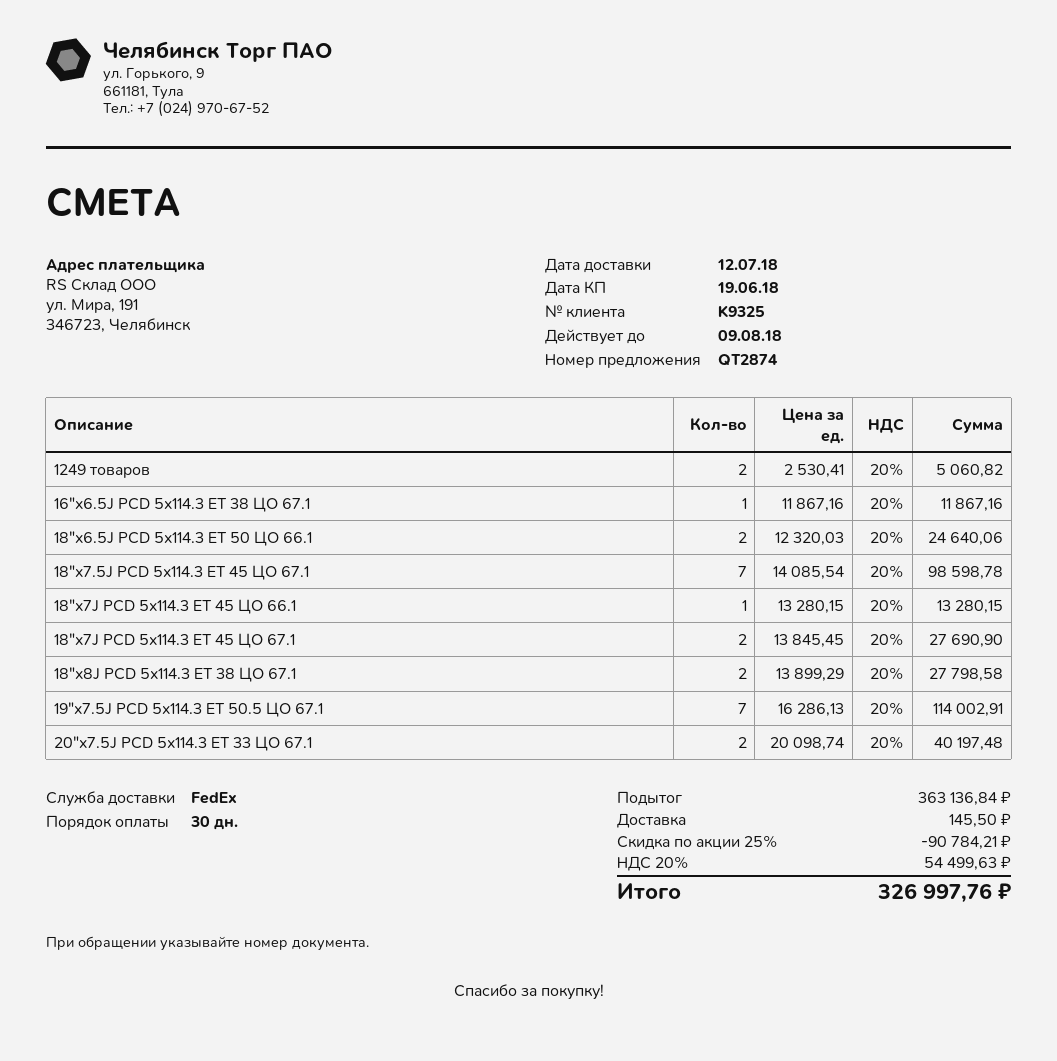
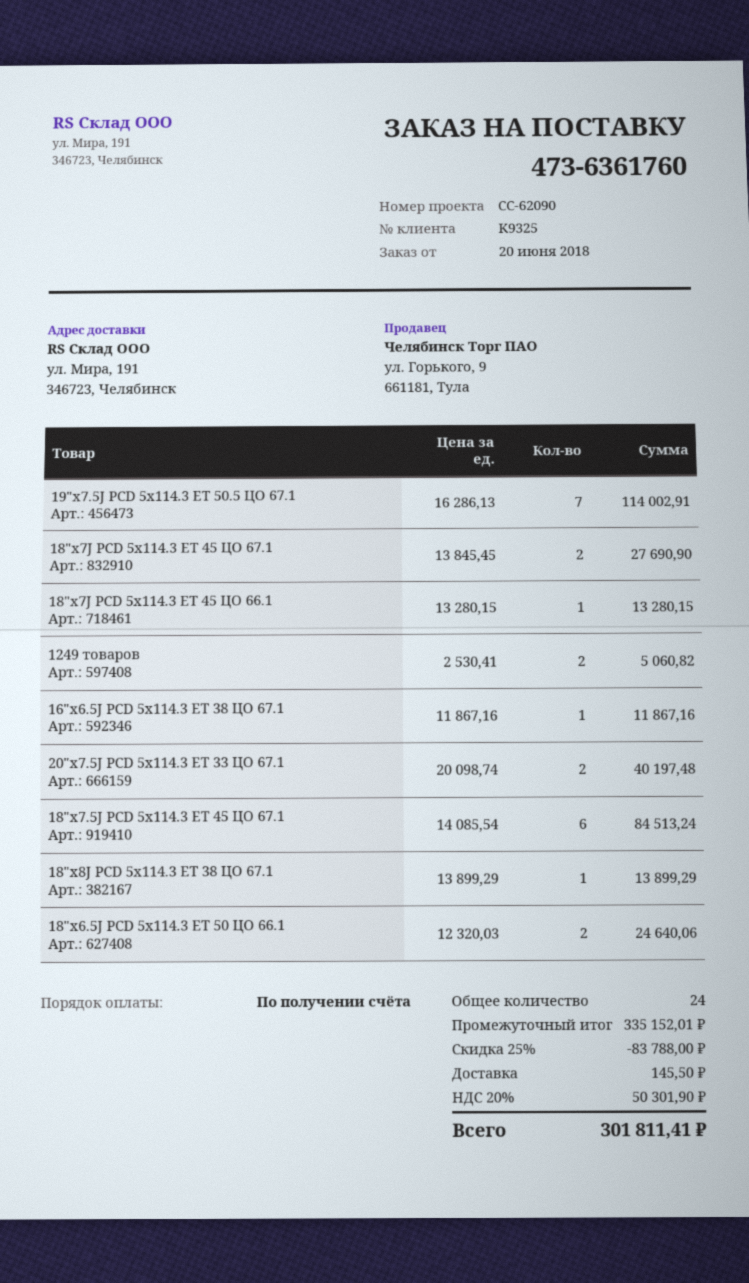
payment terms: 30 days -> on receipt
18"x7.5J PCD 5x114.3 ЕТ 45 ЦО 67.1: 7 x 14085.54 = 98598.78 -> 6 x 14085.54 = 84513.24
18"x8J PCD 5x114.3 ЕТ 38 ЦО 67.1: 2 x 13899.29 = 27798.58 -> 1 x 13899.29 = 13899.29
subtotal: 363136.84 -> 335152.01
discount: 25% = 90784.21 -> 25% = 83788.00
tax: 20% = 54499.63 -> 20% = 50301.90
total: 326997.76 -> 301811.41

